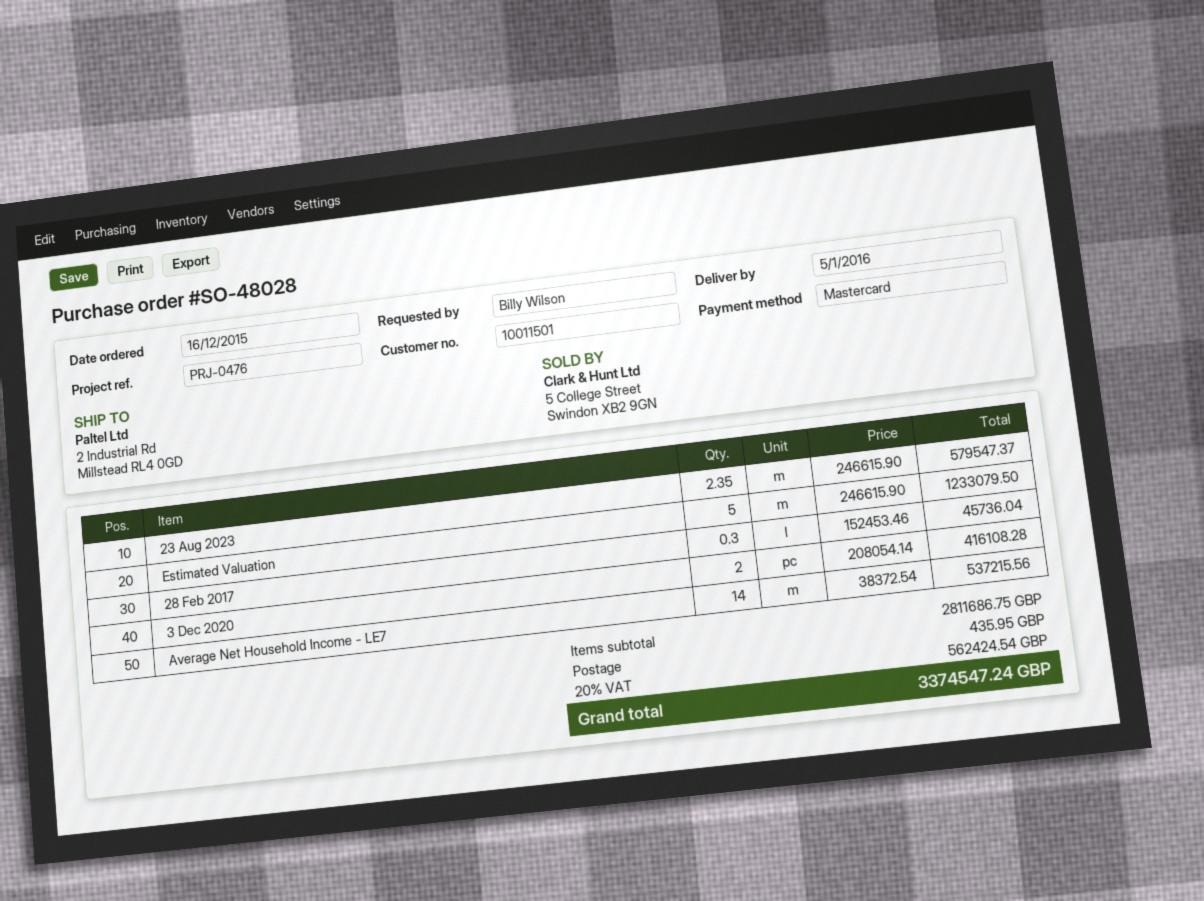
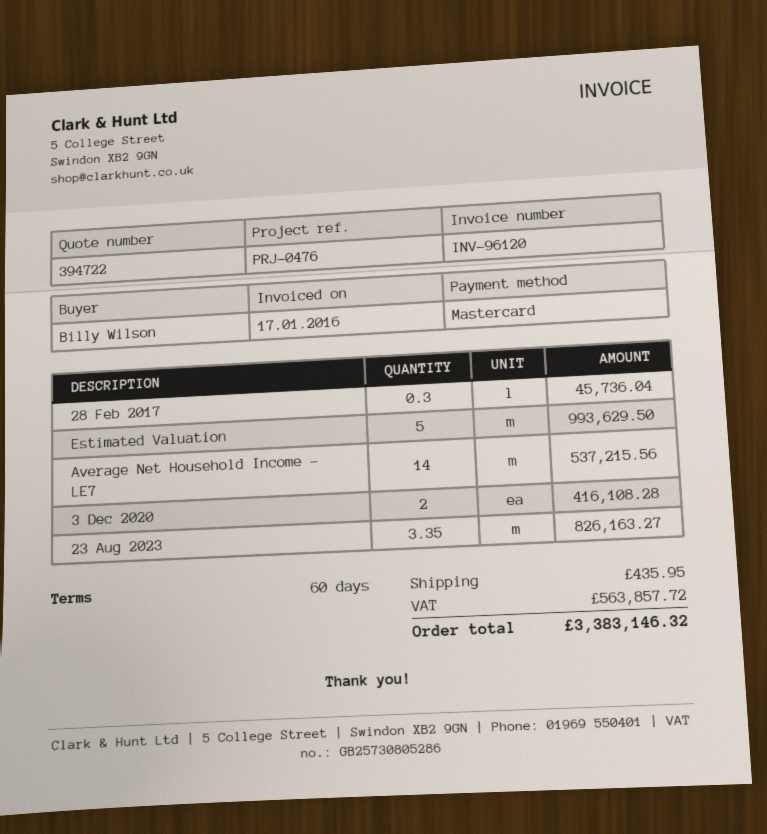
23 Aug 2023: 2.35 for 579547.37 -> 3.35 for 826163.27
Estimated Valuation: 5 for 1233079.50 -> 5 for 993629.50
tax: 562424.54 -> 563857.72
total: 3374547.24 -> 3383146.32

